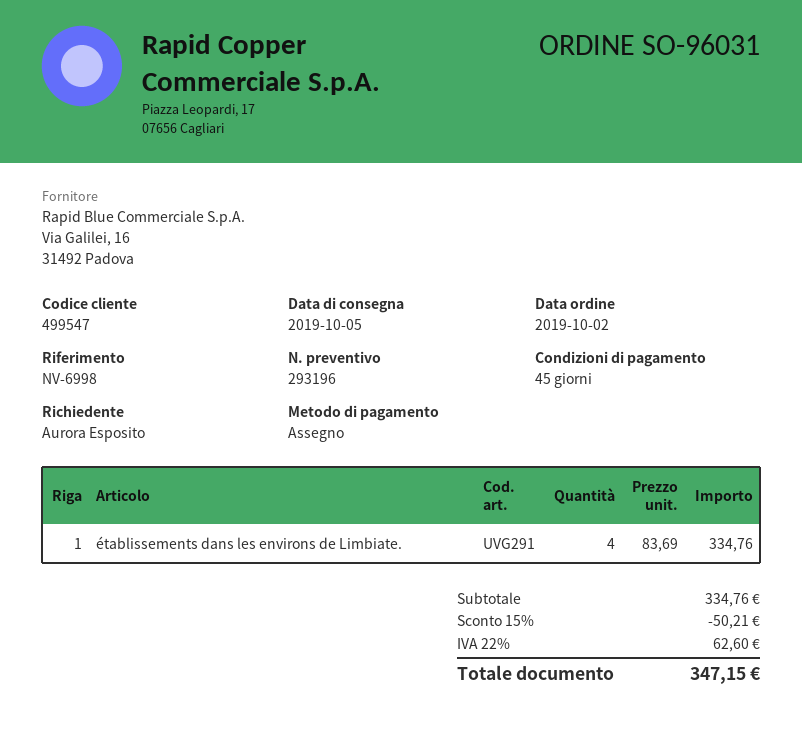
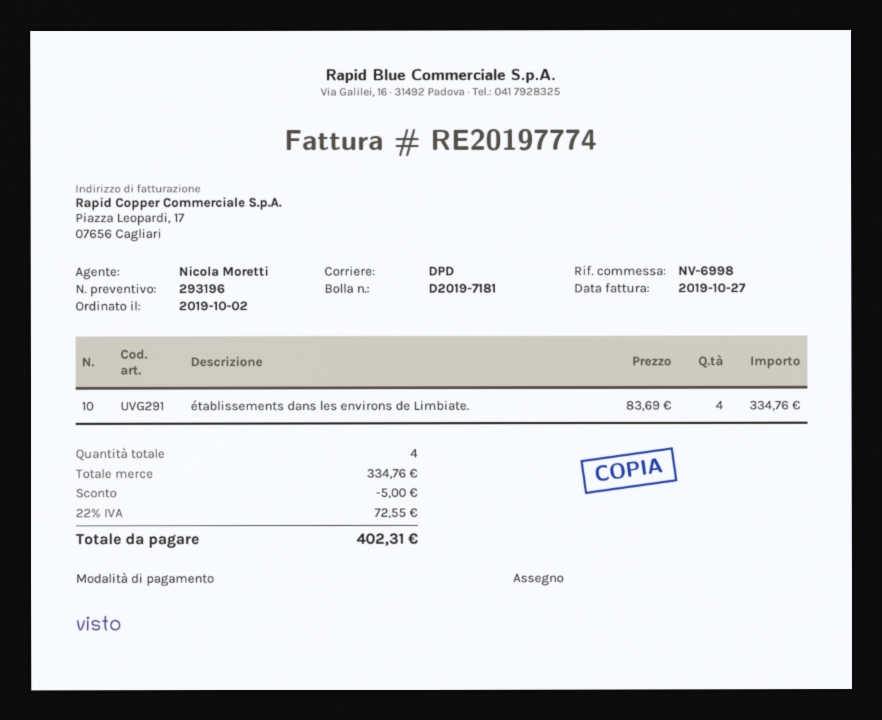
discount: 50.21 -> 5.00
tax: 22% = 62.60 -> 22% = 72.55
total: 347.15 -> 402.31

